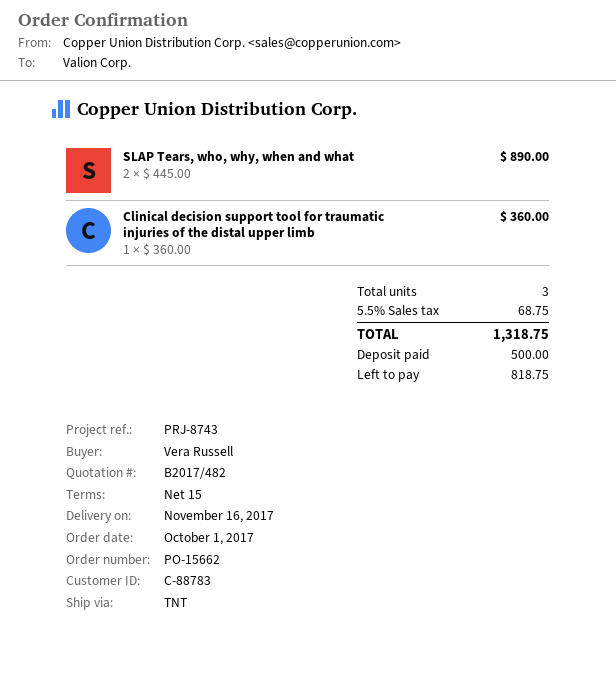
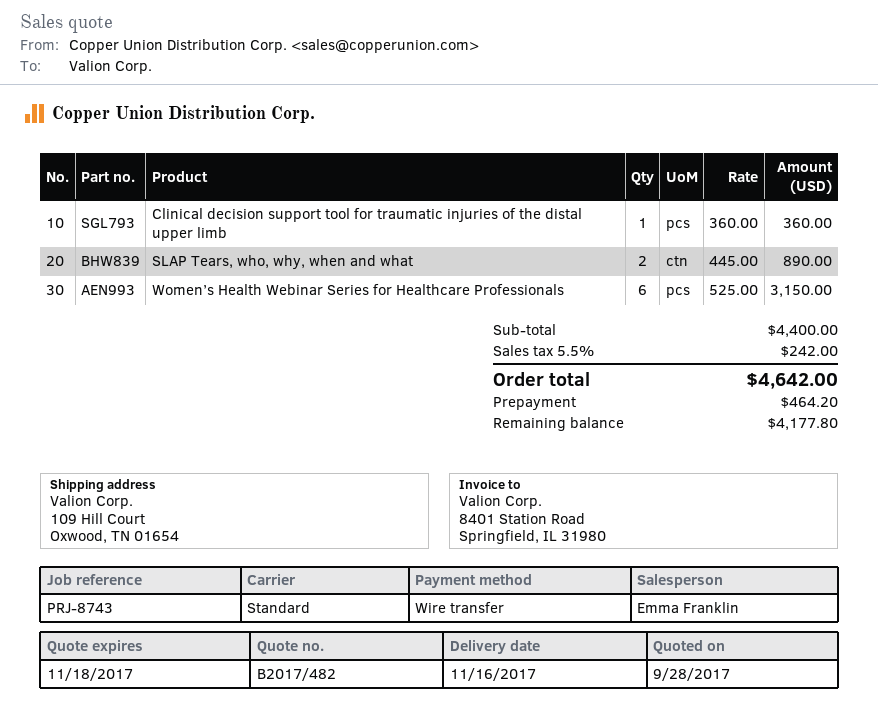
shipping method: TNT -> standard
Women’s Health Webinar Series for Healthcare Professionals: none -> 6 x 525.00 = 3150.00
tax: 5.5% = 68.75 -> 5.5% = 242.00
total: 1318.75 -> 4642.00
deposit: 500.00 -> 464.20
balance: 818.75 -> 4177.80

